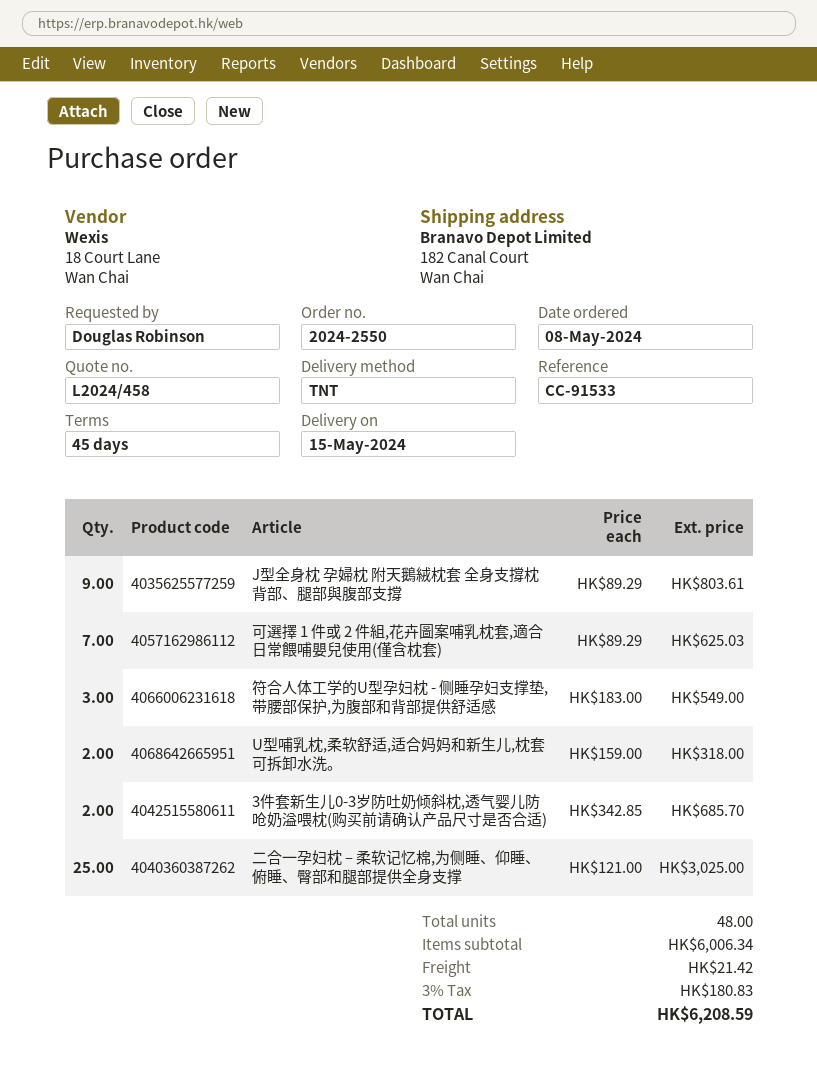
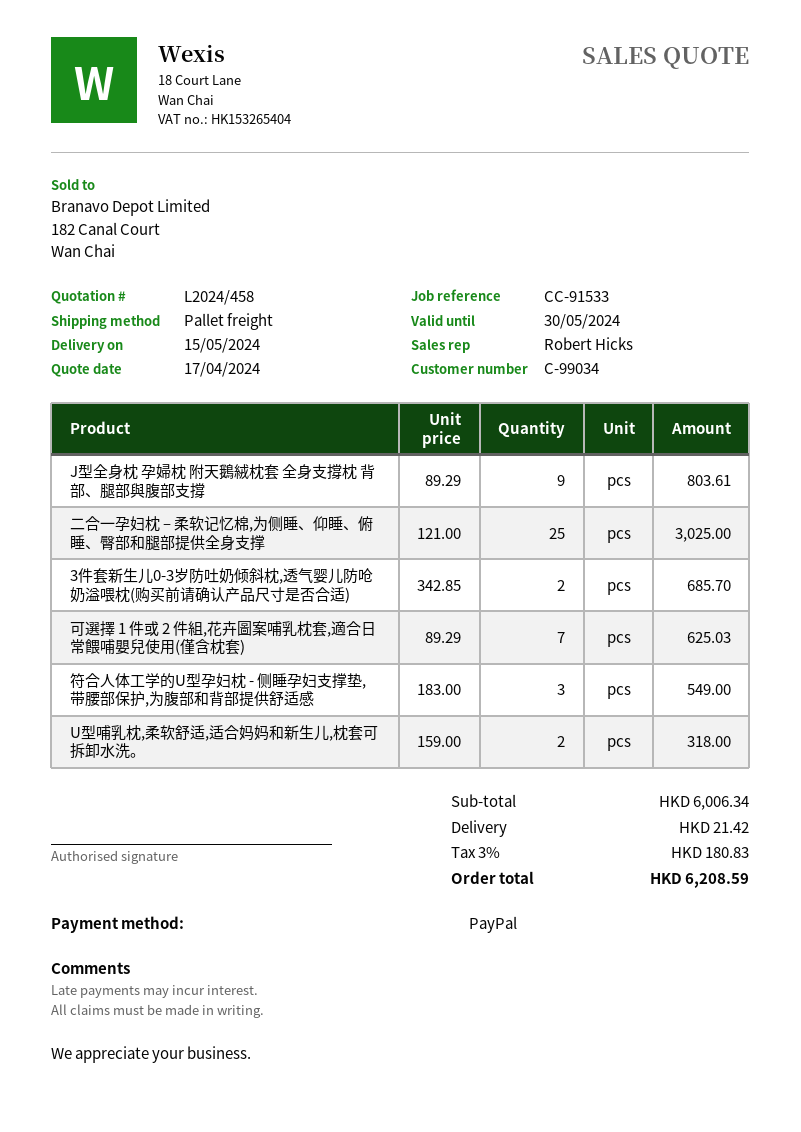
shipping method: TNT -> pallet freight

